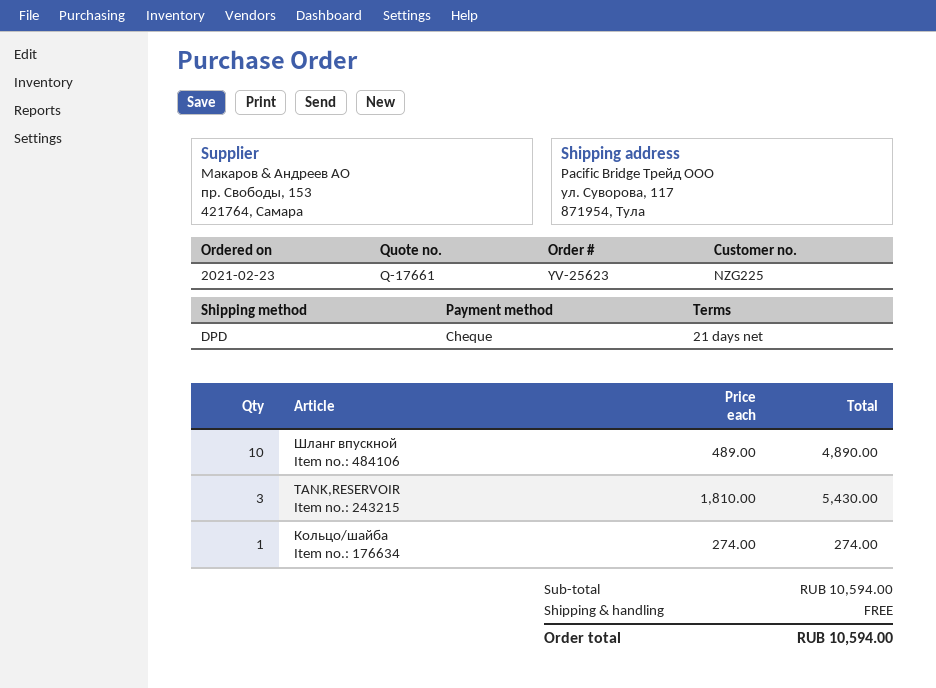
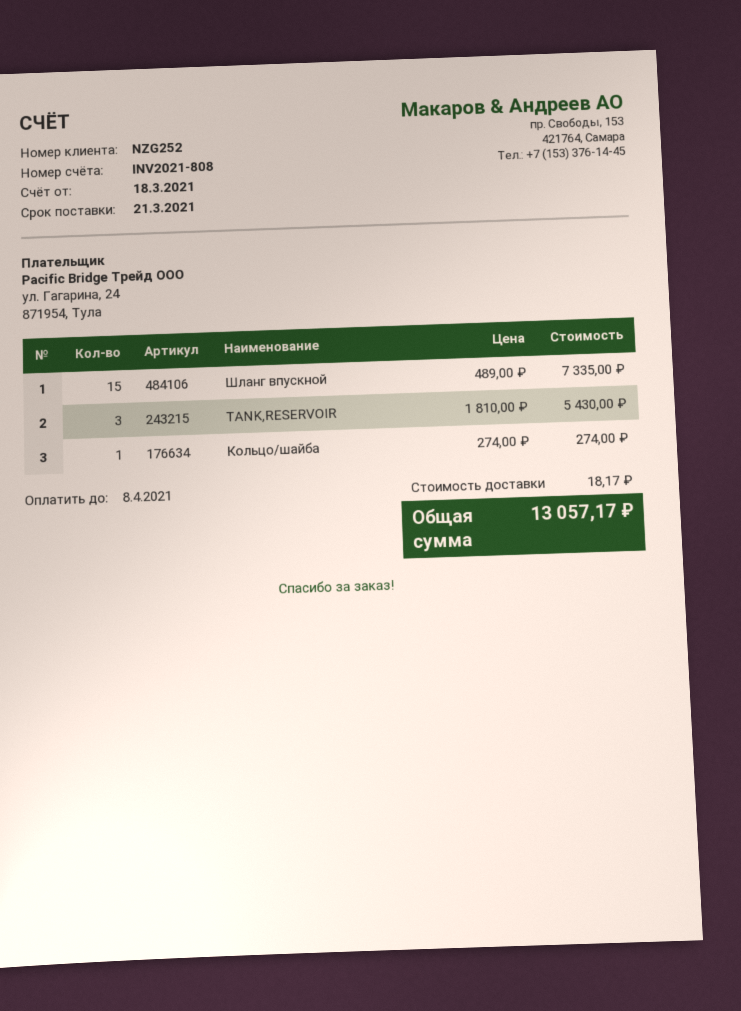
customer number: NZG225 -> NZG252
Шланг впускной: 10 x 489.00 = 4890.00 -> 15 x 489.00 = 7335.00
shipping: 0.00 -> 18.17
total: 10594.00 -> 13057.17

